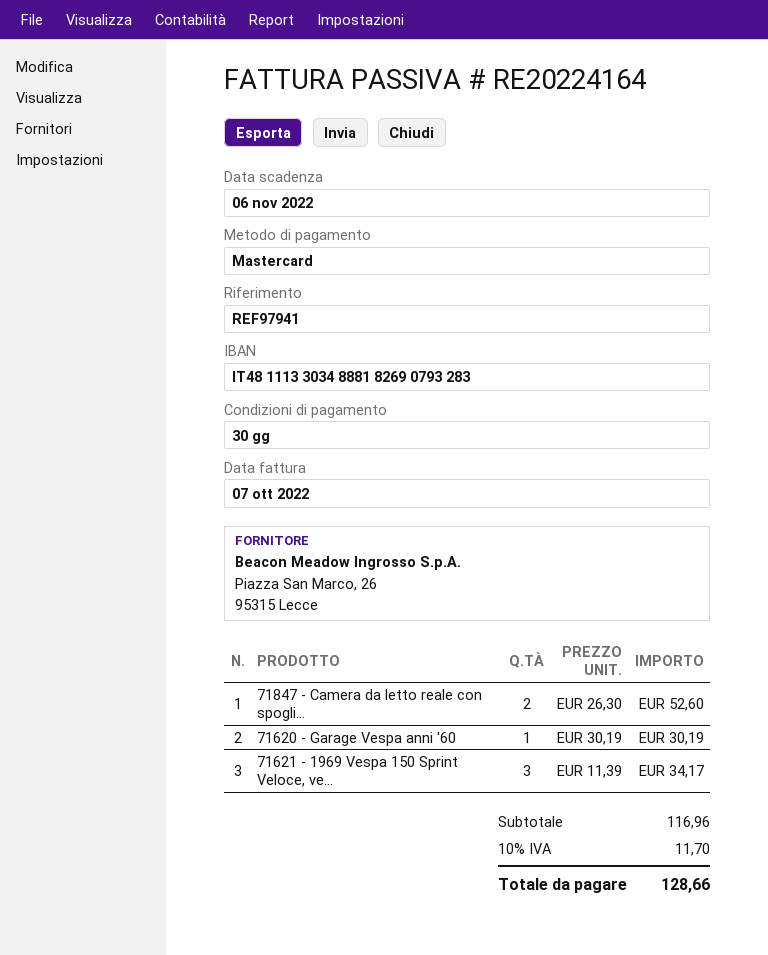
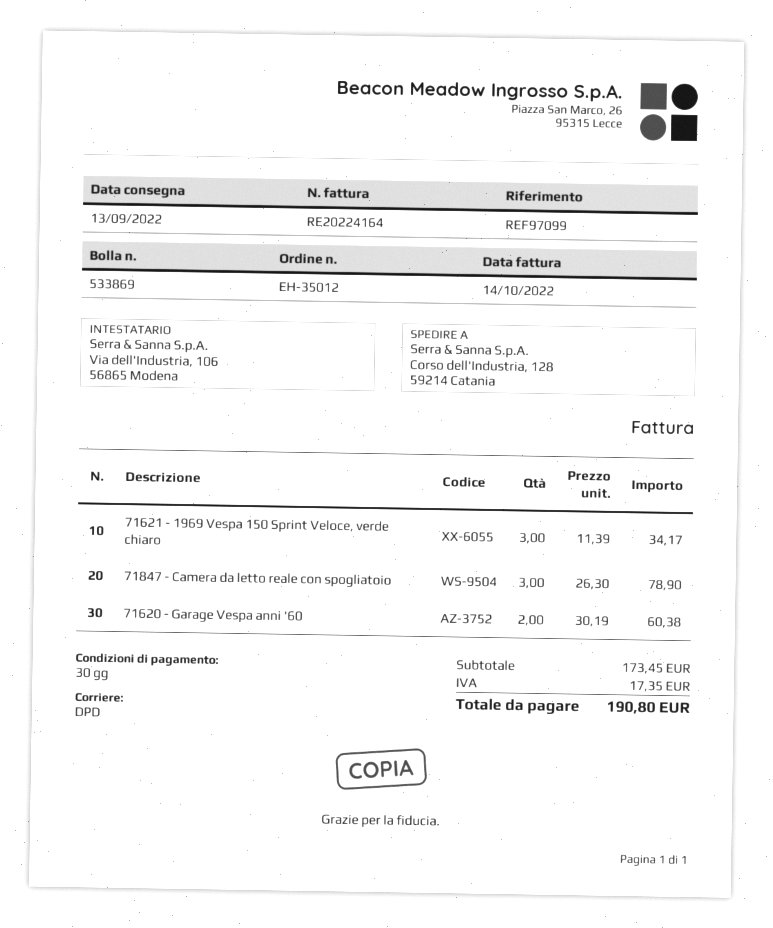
invoice date: 2022-10-07 -> 2022-10-14
reference: REF97941 -> REF97099
71847 - Camera da letto reale con spogli...: 2 x 26.30 = 52.60 -> 3 x 26.30 = 78.90
71620 - Garage Vespa anni '60: 1 x 30.19 = 30.19 -> 2 x 30.19 = 60.38
subtotal: 116.96 -> 173.45
tax: 11.70 -> 17.35
total: 128.66 -> 190.80

